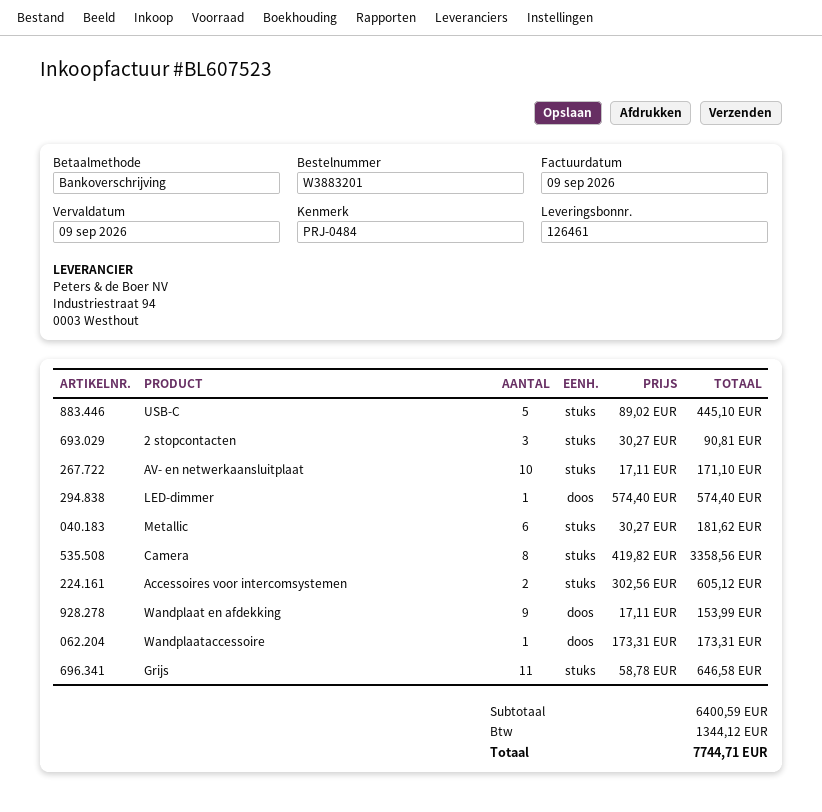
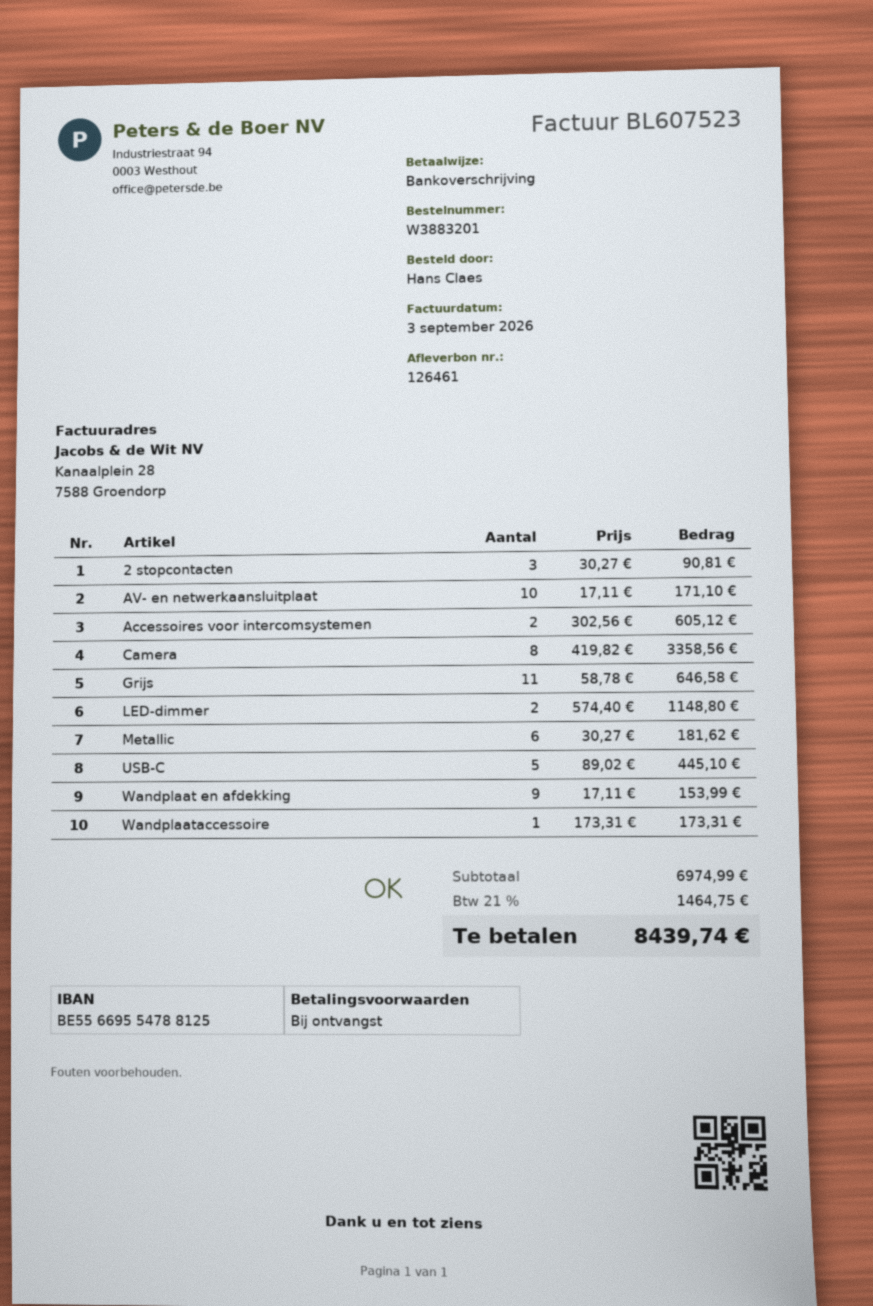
invoice date: 2026-09-09 -> 2026-09-03
LED-dimmer: 1 x 574.40 = 574.40 -> 2 x 574.40 = 1148.80
subtotal: 6400.59 -> 6974.99
tax: 1344.12 -> 1464.75
total: 7744.71 -> 8439.74

